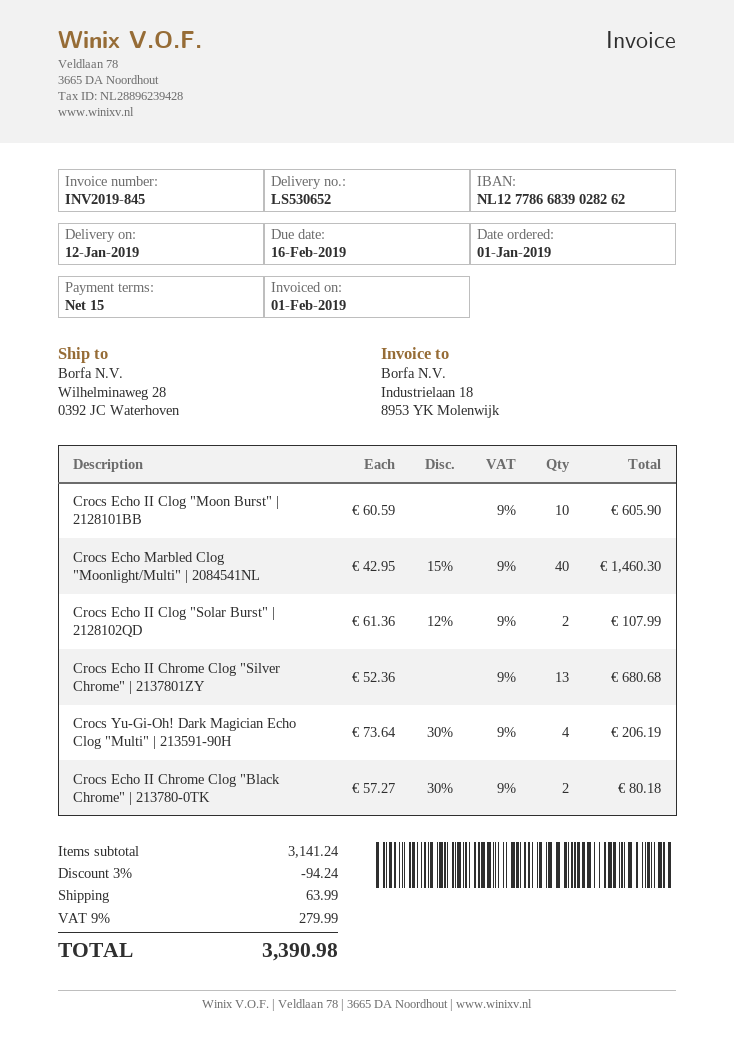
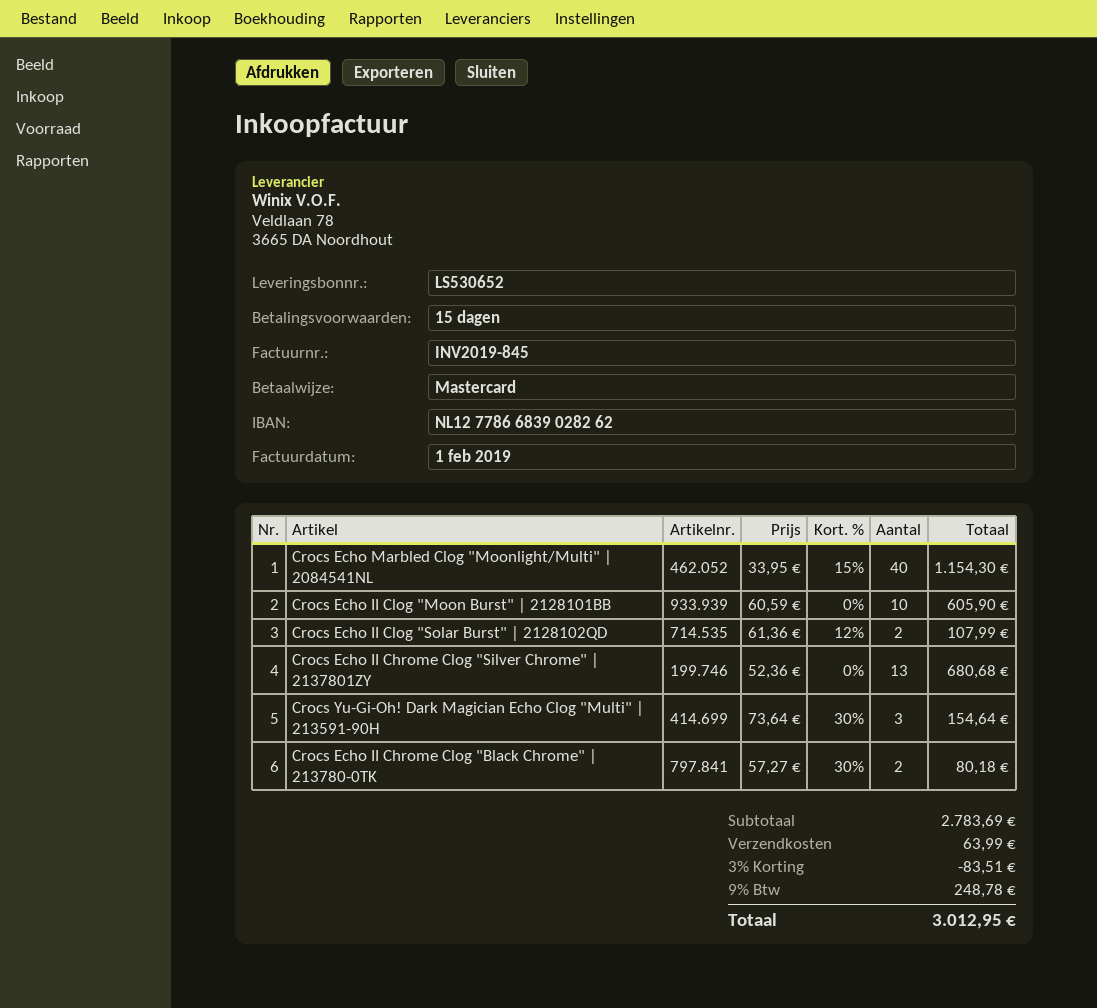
Crocs Echo Marbled Clog "Moonlight/Multi" | 2084541NL: 40 x 42.95 - 15% = 1460.30 -> 40 x 33.95 - 15% = 1154.30
Crocs Yu-Gi-Oh! Dark Magician Echo Clog "Multi" | 213591-90H: 4 x 73.64 - 30% = 206.19 -> 3 x 73.64 - 30% = 154.64
subtotal: 3141.24 -> 2783.69
discount: 3% = 94.24 -> 3% = 83.51
tax: 9% = 279.99 -> 9% = 248.78
total: 3390.98 -> 3012.95

